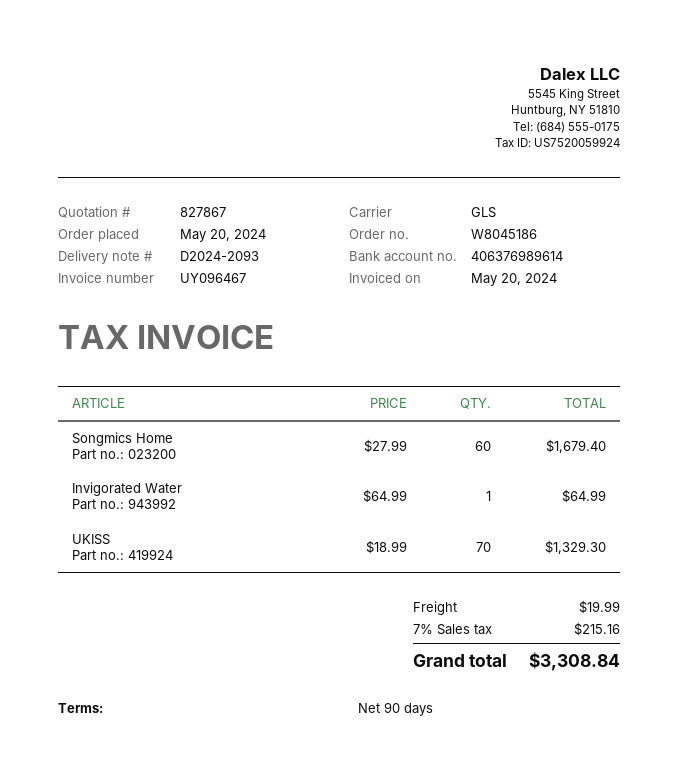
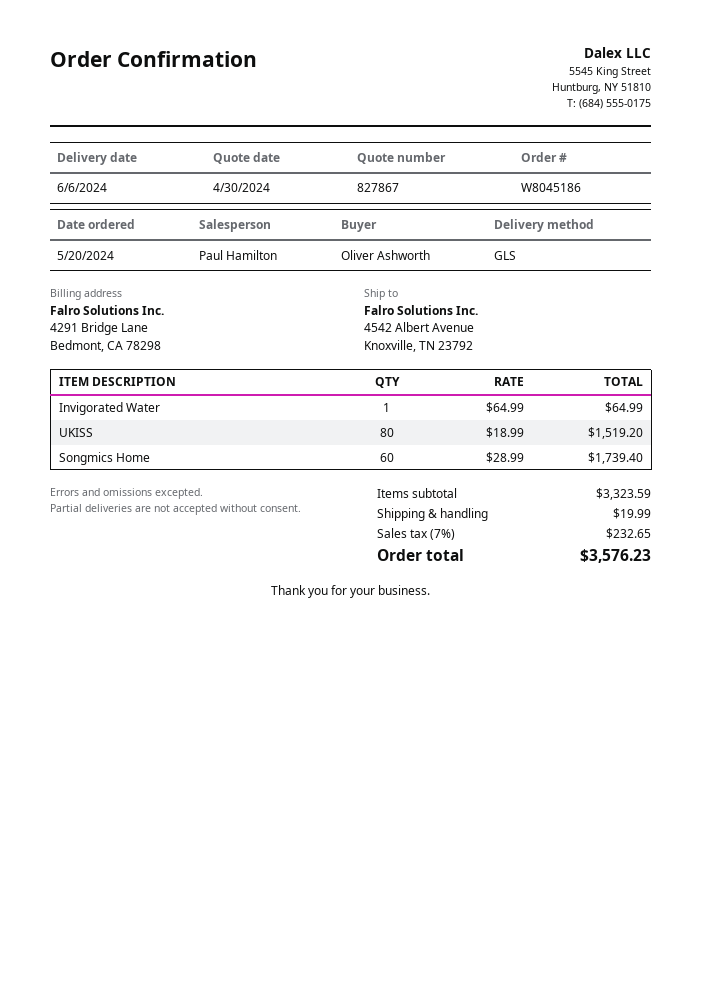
Songmics Home: 60 x 27.99 = 1679.40 -> 60 x 28.99 = 1739.40
UKISS: 70 x 18.99 = 1329.30 -> 80 x 18.99 = 1519.20
tax: 7% = 215.16 -> 7% = 232.65
total: 3308.84 -> 3576.23

